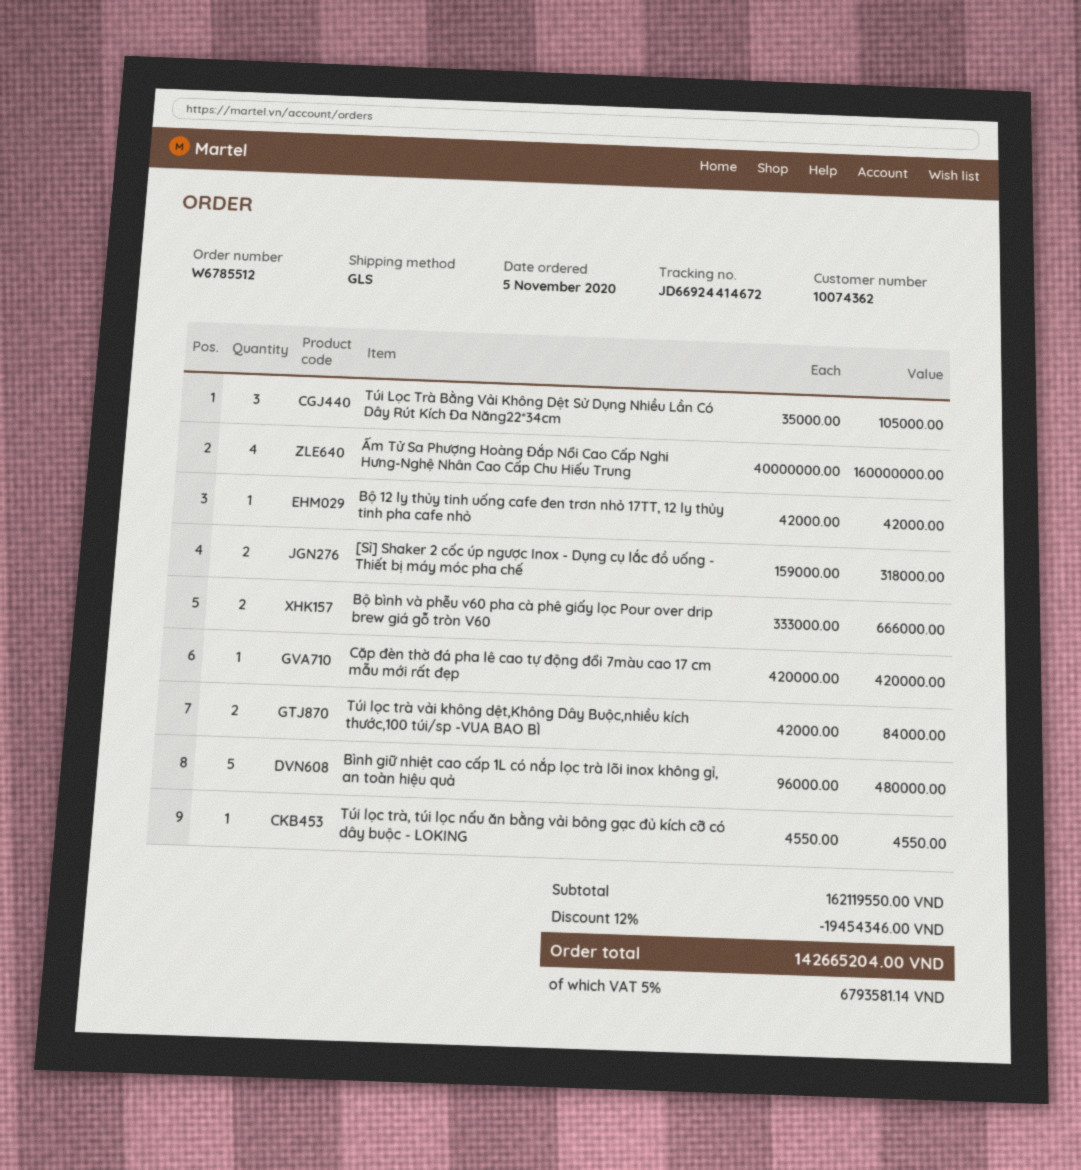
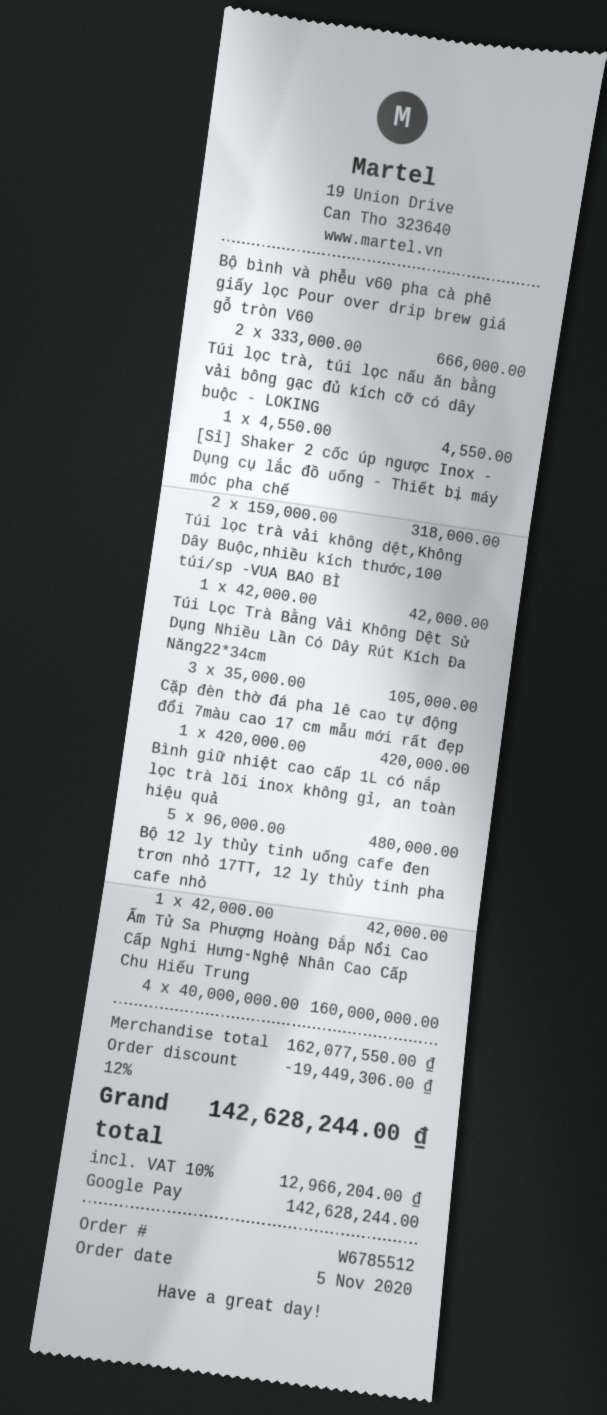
Túi lọc trà vải không dệt,Không Dây Buộc,nhiều kích thước,100 túi/sp -VUA BAO BÌ: 2 x 42000.00 = 84000.00 -> 1 x 42000.00 = 42000.00
subtotal: 162119550.00 -> 162077550.00
discount: 12% = 19454346.00 -> 12% = 19449306.00
tax: 5% = 6793581.14 -> 10% = 12966204.00
total: 142665204.00 -> 142628244.00

